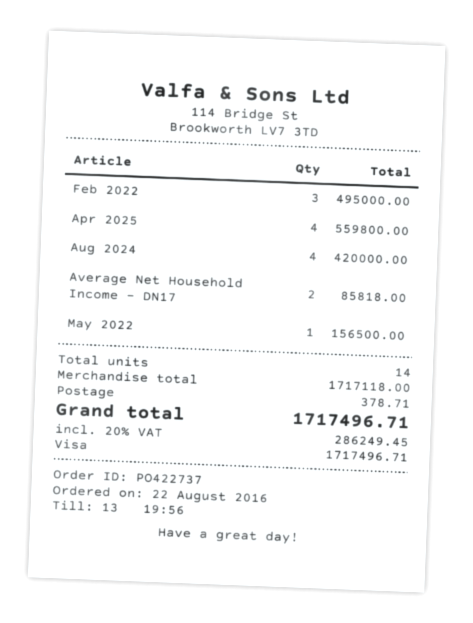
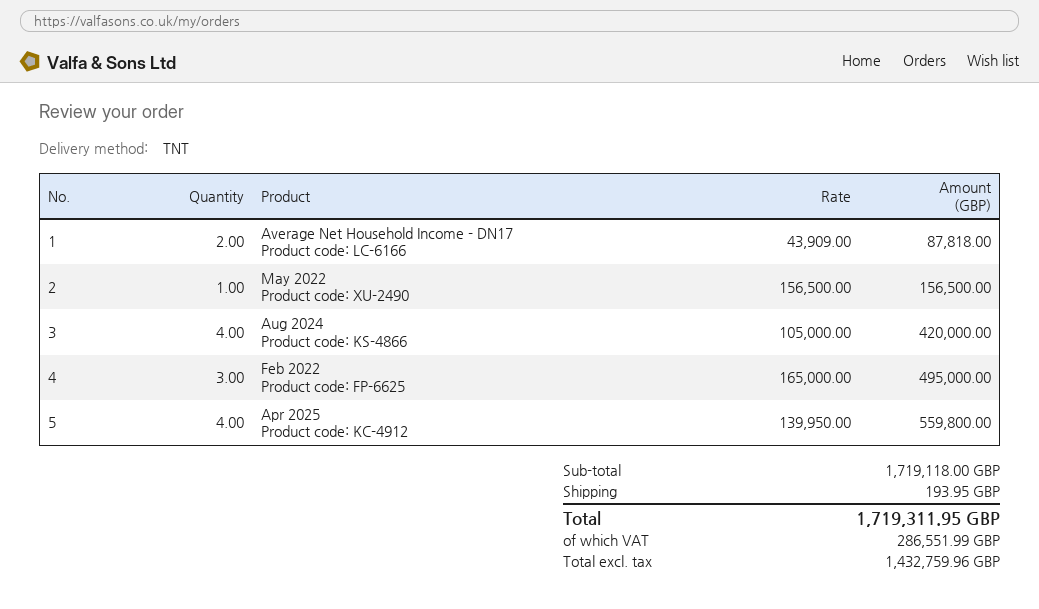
Average Net Household Income - DN17: 2 for 85818.00 -> 2 for 87818.00
subtotal: 1717118.00 -> 1719118.00
shipping: 378.71 -> 193.95
tax: 286249.45 -> 286551.99
total: 1717496.71 -> 1719311.95

